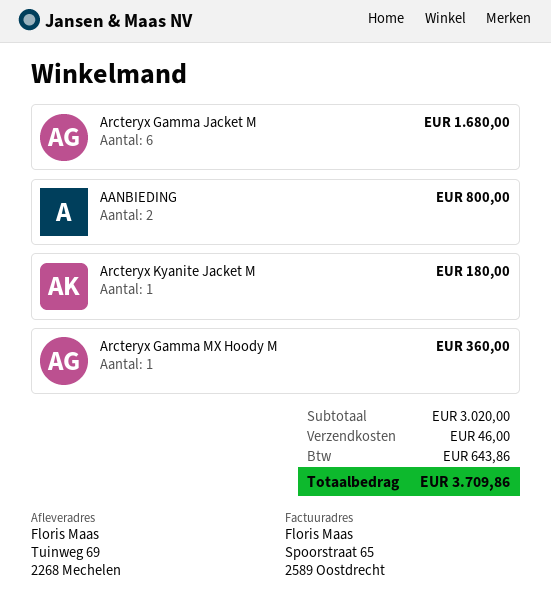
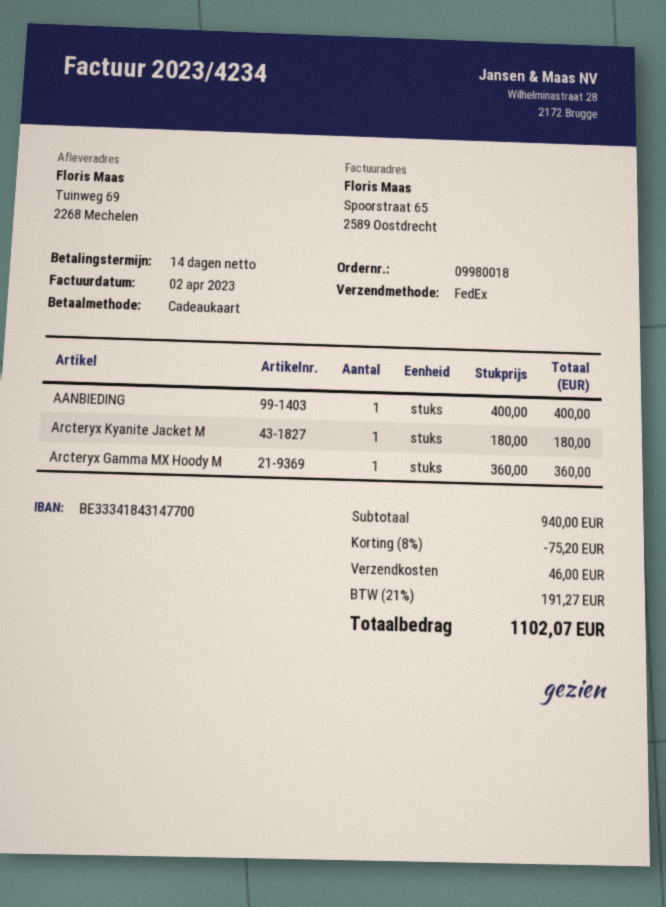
Arcteryx Gamma Jacket M: 6 for 1680.00 -> none
AANBIEDING: 2 for 800.00 -> 1 for 400.00
subtotal: 3020.00 -> 940.00
discount: none -> 8% = 75.20
tax: 643.86 -> 191.27
total: 3709.86 -> 1102.07

